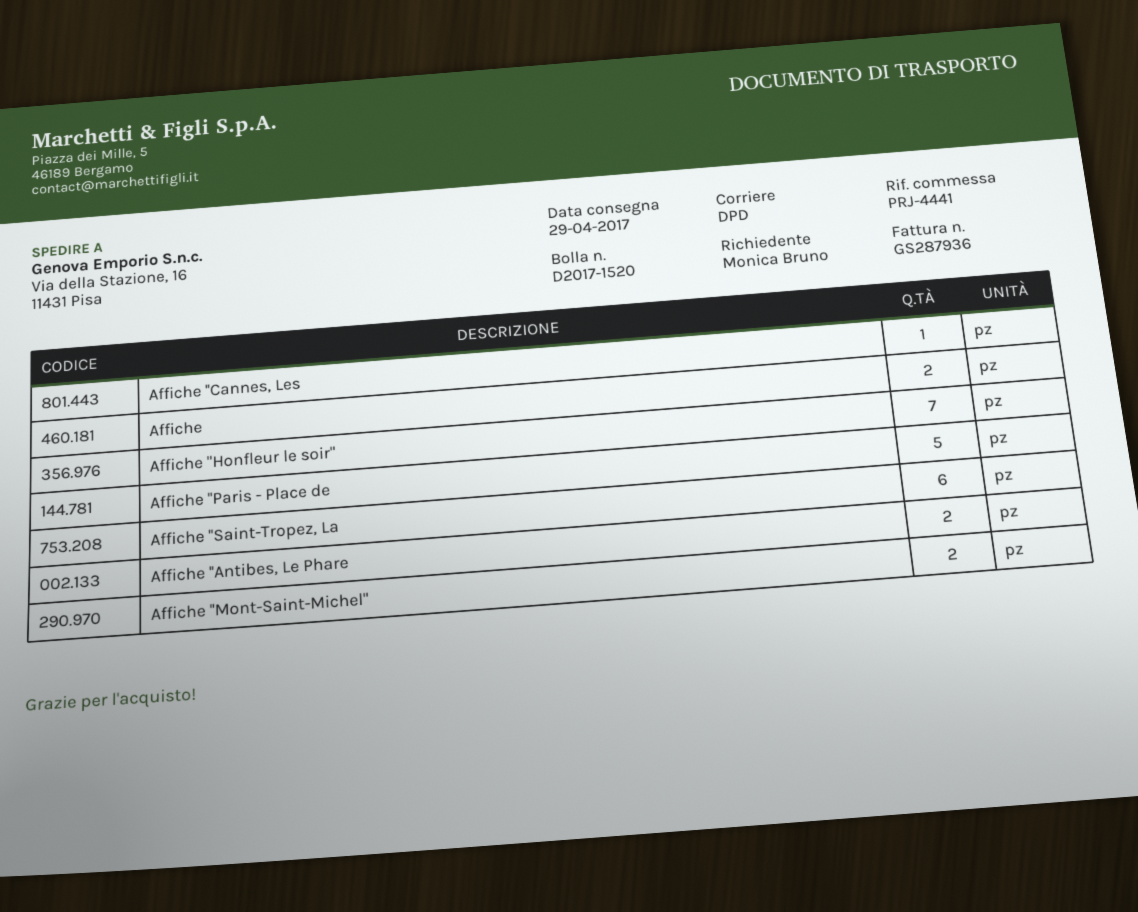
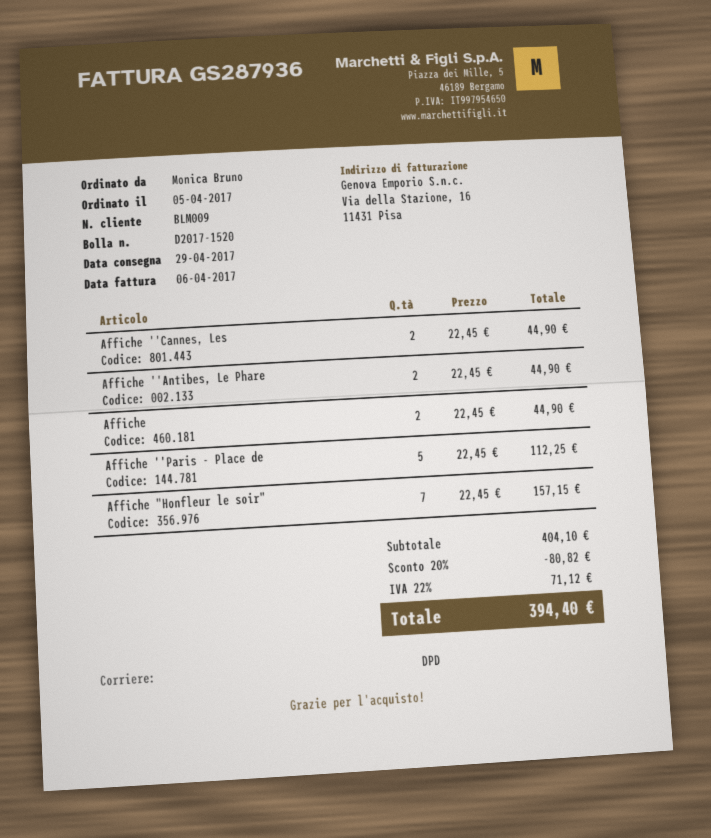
Affiche ''Cannes, Les: 1 -> 2
Affiche ''Saint-Tropez, La: 6 -> none
Affiche ''Mont-Saint-Michel": 2 -> none

